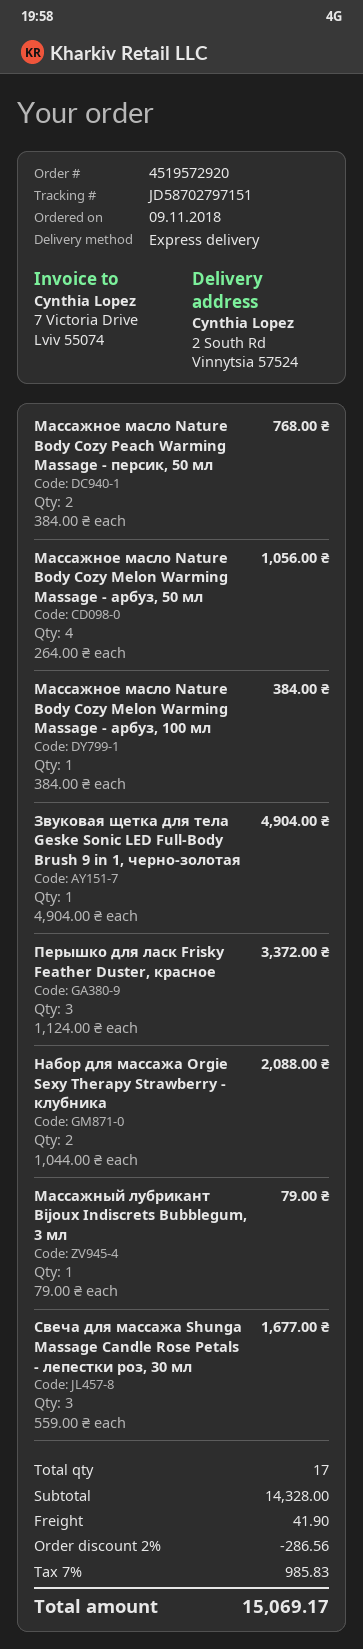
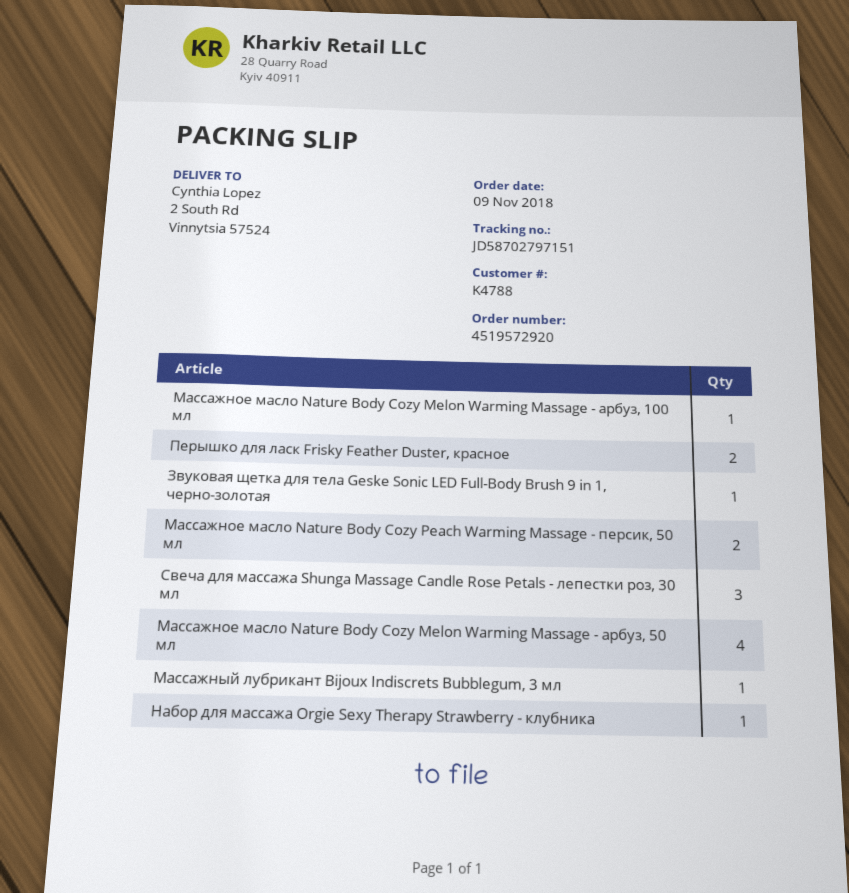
Перышко для ласк Frisky Feather Duster, красное: 3 -> 2
Набор для массажа Orgie Sexy Therapy Strawberry - клубника: 2 -> 1

